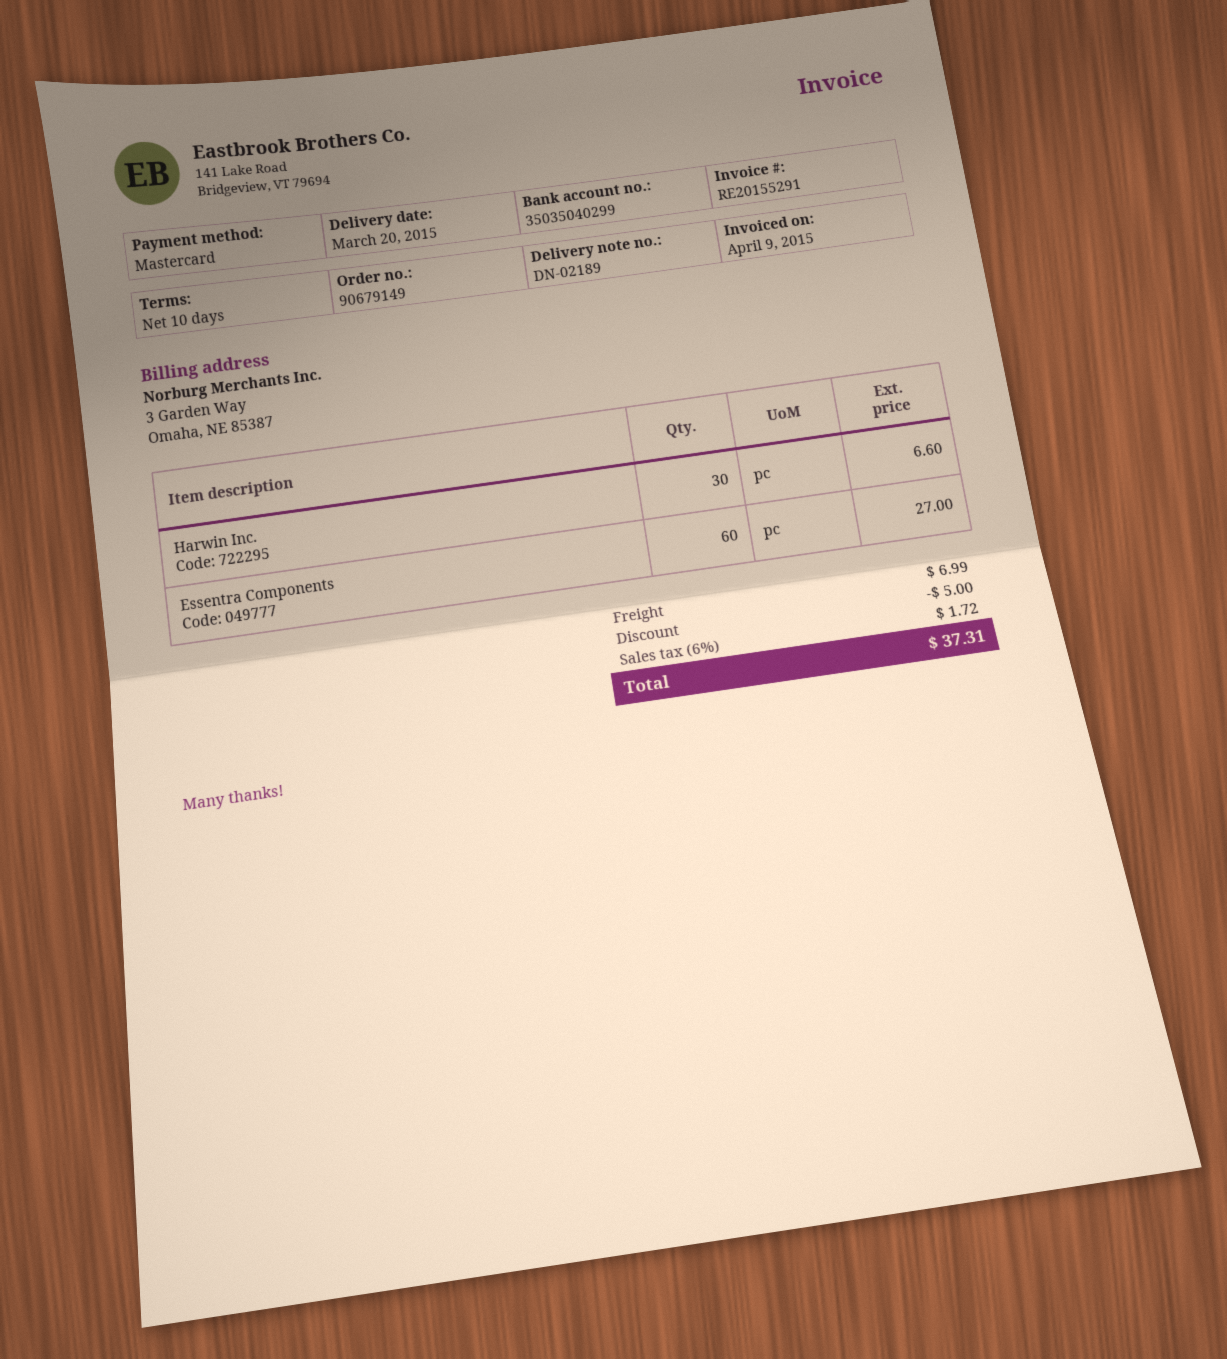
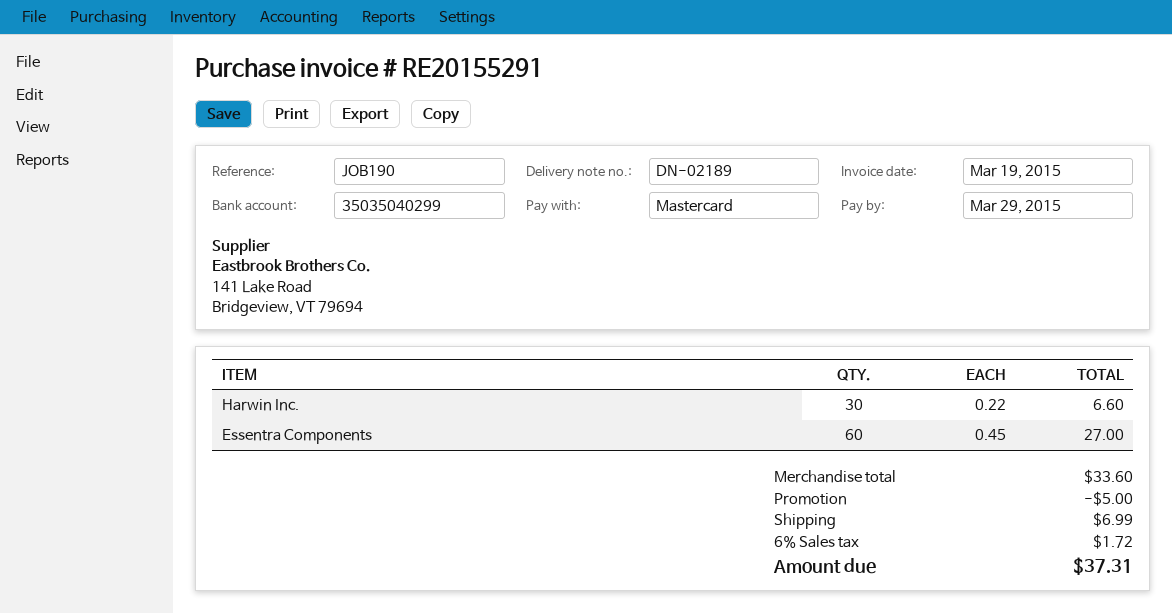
invoice date: 2015-04-09 -> 2015-03-19

